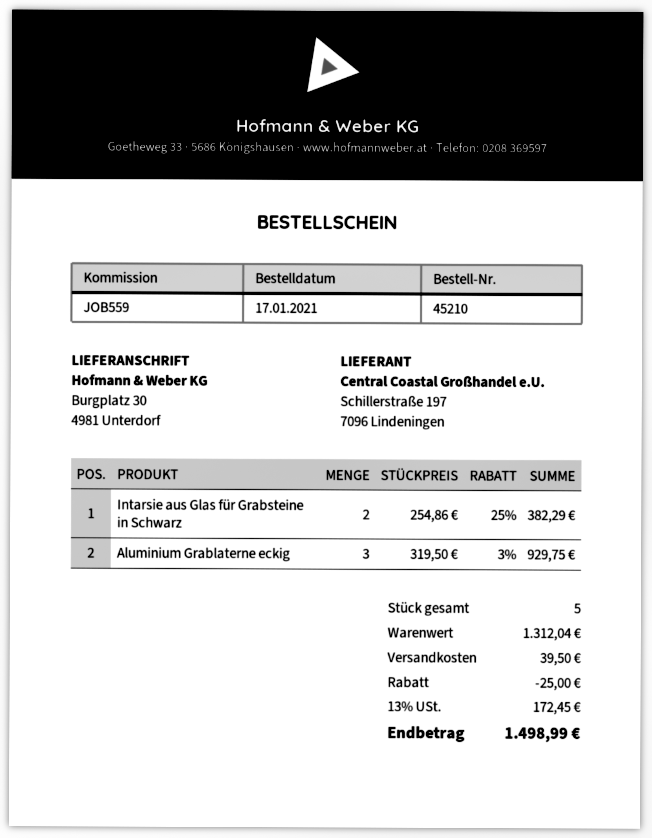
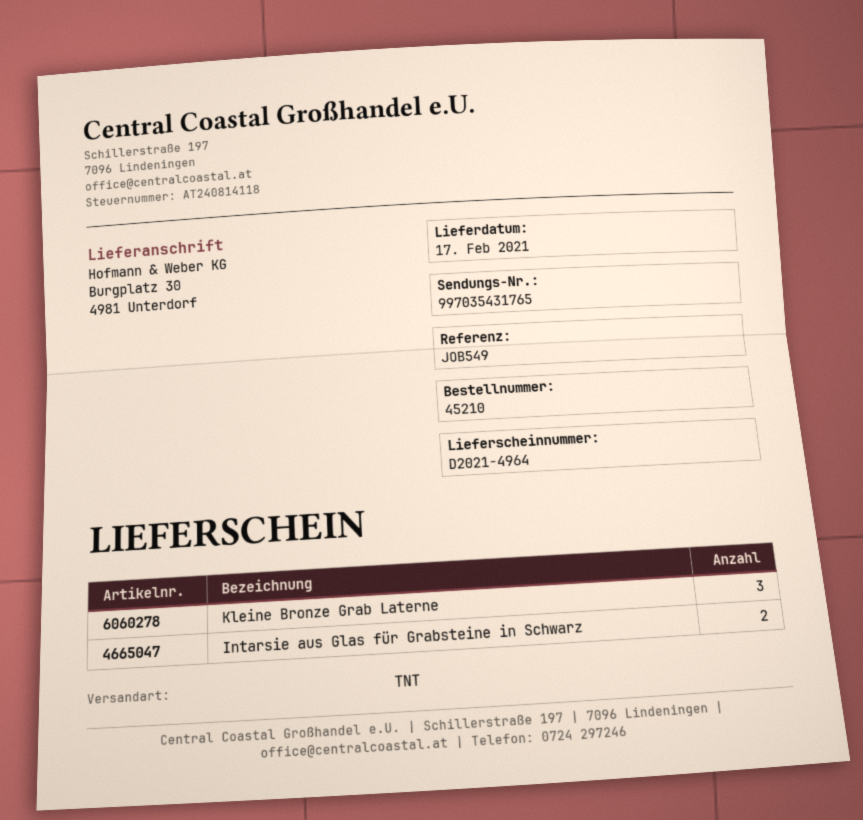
reference: JOB559 -> JOB549
Aluminium Grablaterne eckig: 3 -> none
Kleine Bronze Grab Laterne: none -> 3

